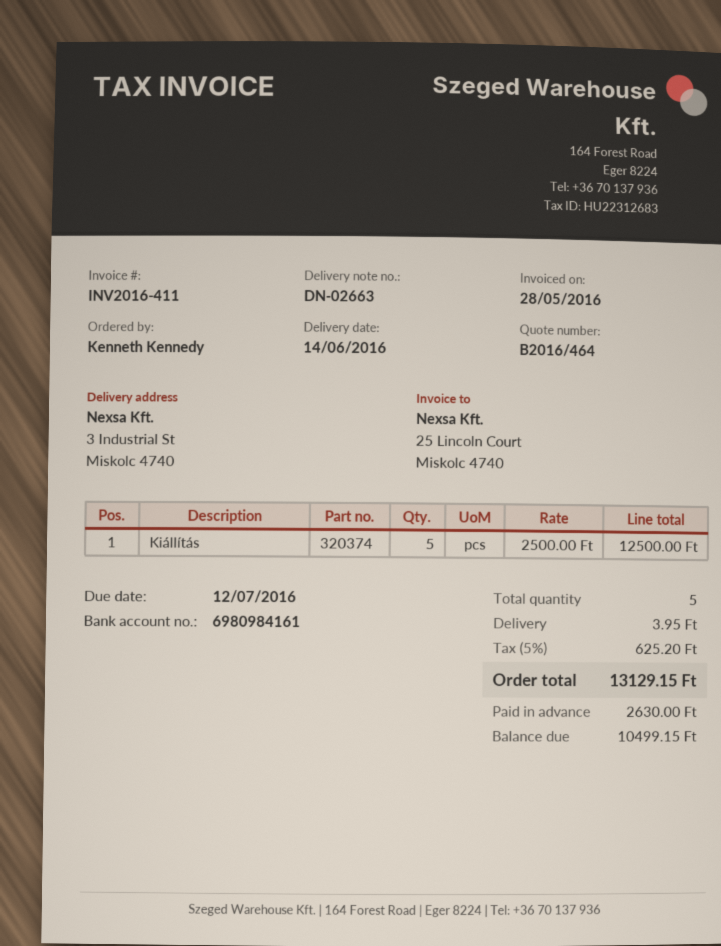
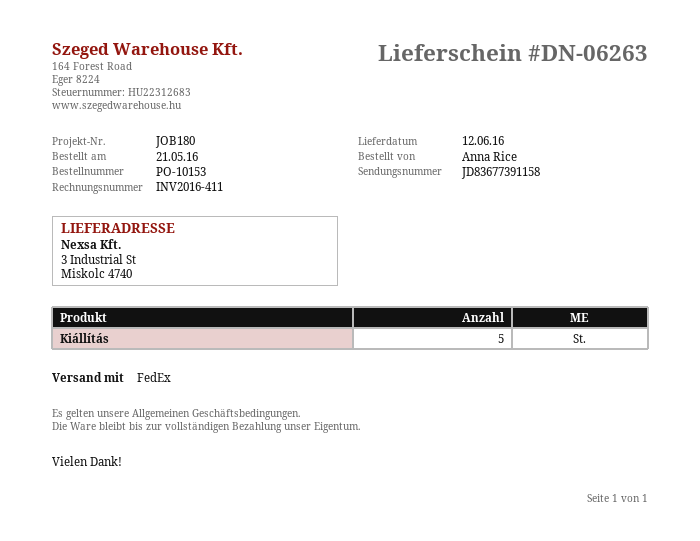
delivery note number: DN-02663 -> DN-06263
delivery date: 2016-06-14 -> 2016-06-12
ordered by: Kenneth Kennedy -> Anna Rice

